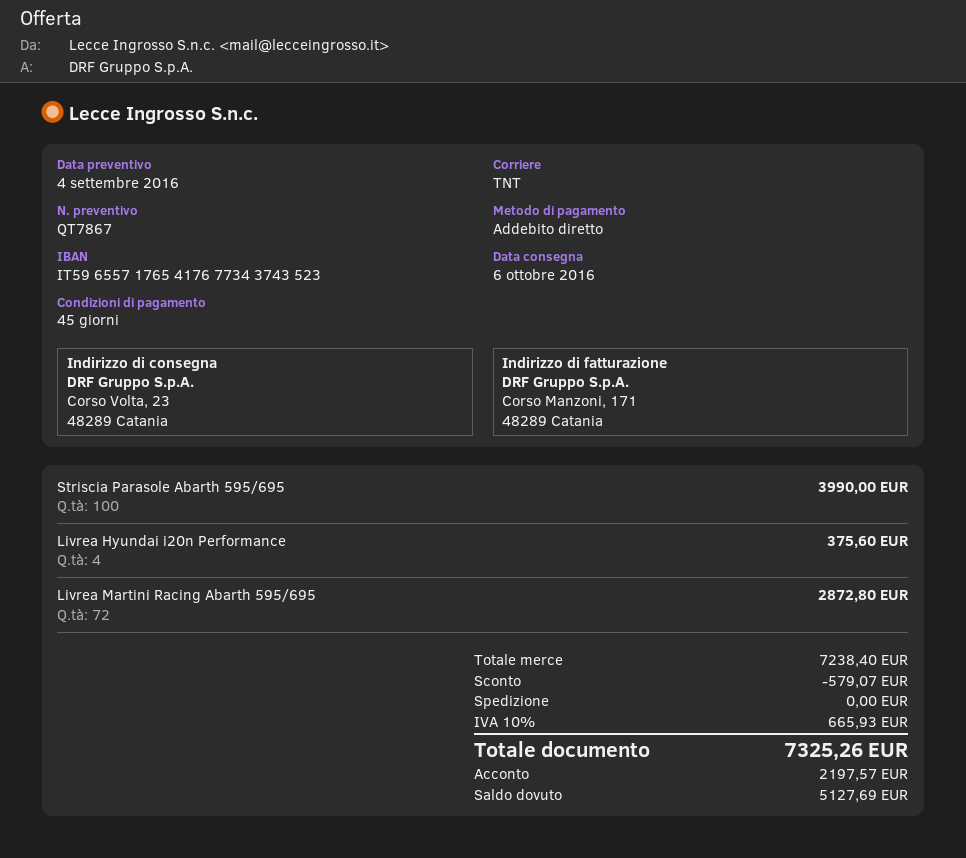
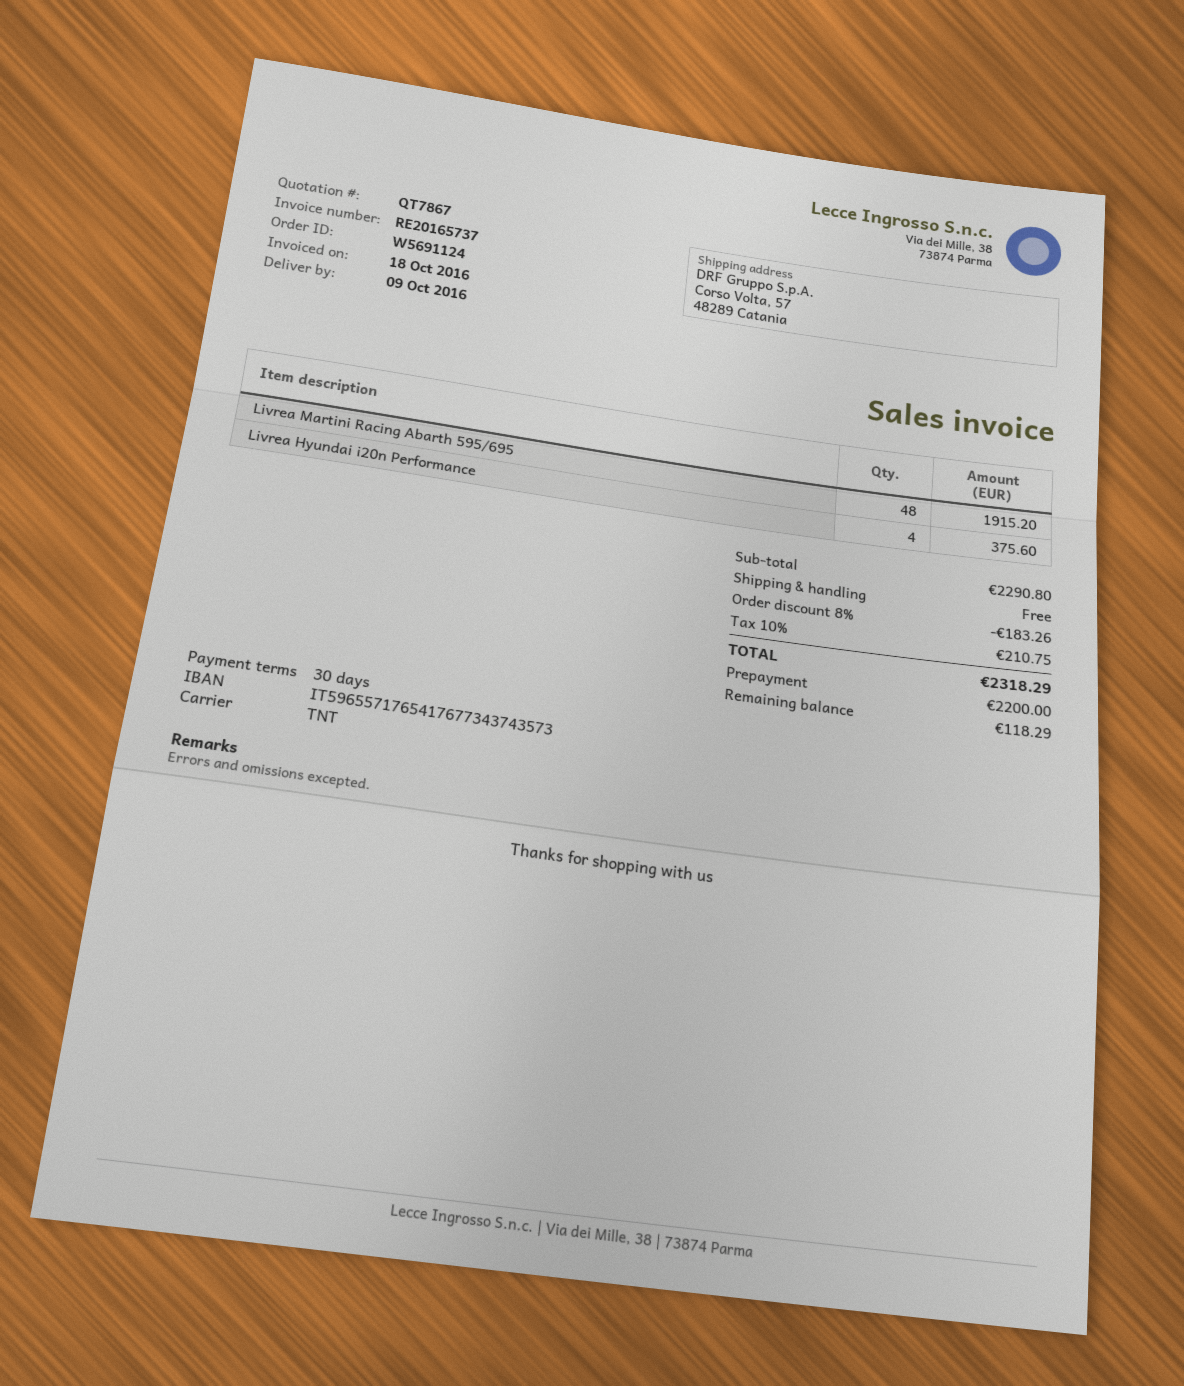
delivery date: 2016-10-06 -> 2016-10-09
payment terms: 45 days -> 30 days
bank account: IT5965571765417677343743523 -> IT5965571765417677343743573
ship to: Corso Volta, 23, 48289 Catania -> Corso Volta, 57, 48289 Catania
Striscia Parasole Abarth 595/695: 100 for 3990.00 -> none
Livrea Martini Racing Abarth 595/695: 72 for 2872.80 -> 48 for 1915.20
subtotal: 7238.40 -> 2290.80
discount: 579.07 -> 183.26
tax: 10% = 665.93 -> 10% = 210.75
total: 7325.26 -> 2318.29
deposit: 2197.57 -> 2200.00
balance: 5127.69 -> 118.29

